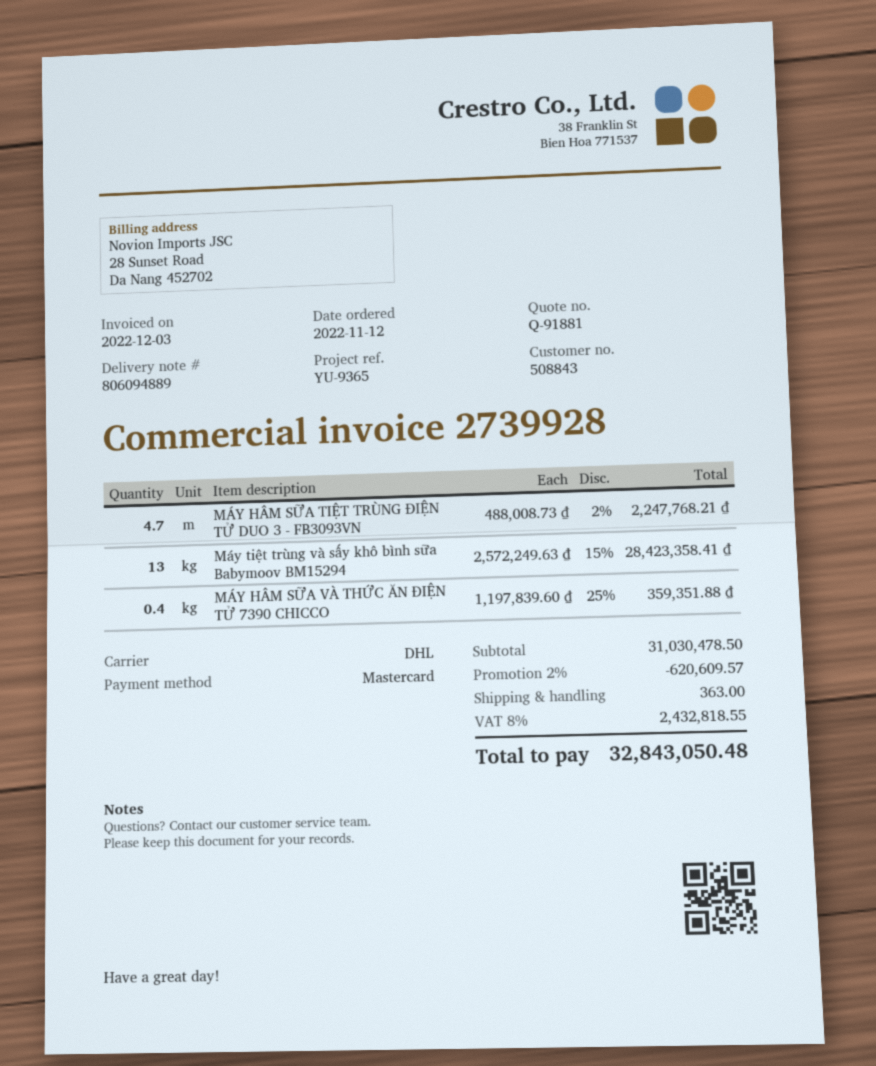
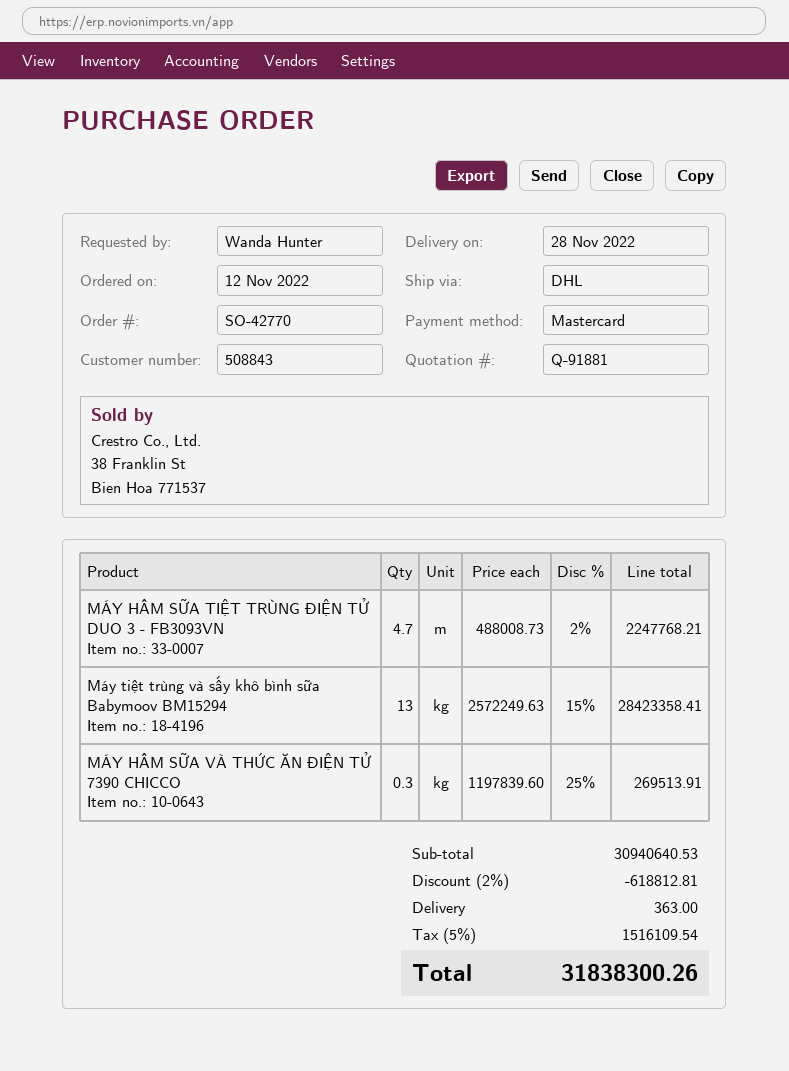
MÁY HÂM SỮA VÀ THỨC ĂN ĐIỆN TỬ 7390 CHICCO: 0.4 x 1197839.60 - 25% = 359351.88 -> 0.3 x 1197839.60 - 25% = 269513.91
subtotal: 31030478.50 -> 30940640.53
discount: 2% = 620609.57 -> 2% = 618812.81
tax: 8% = 2432818.55 -> 5% = 1516109.54
total: 32843050.48 -> 31838300.26

